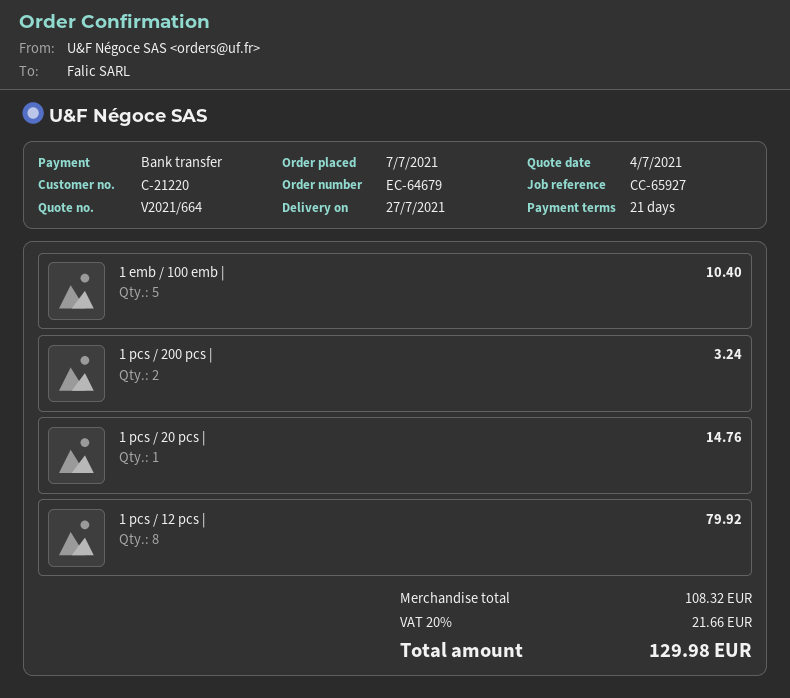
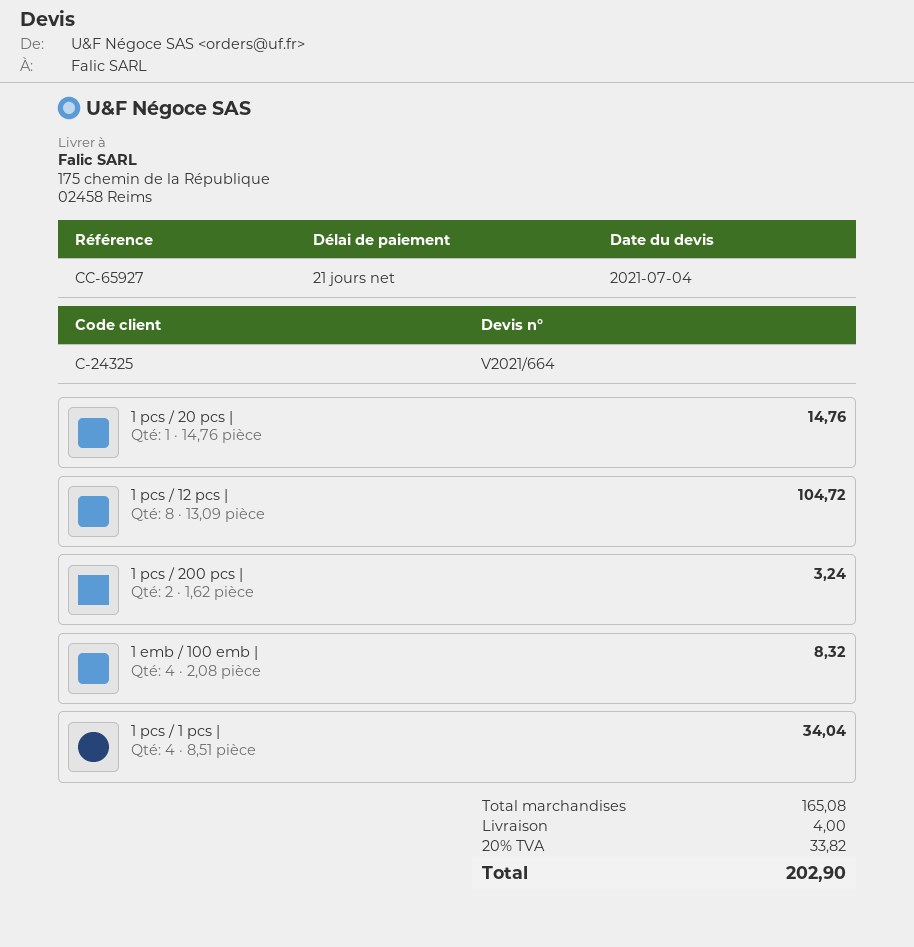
customer number: C-21220 -> C-24325
1 emb / 100 emb |: 5 for 10.40 -> 4 for 8.32
1 pcs / 12 pcs |: 8 for 79.92 -> 8 for 104.72
1 pcs / 1 pcs |: none -> 4 for 34.04
subtotal: 108.32 -> 165.08
shipping: none -> 4.00
tax: 20% = 21.66 -> 20% = 33.82
total: 129.98 -> 202.90

